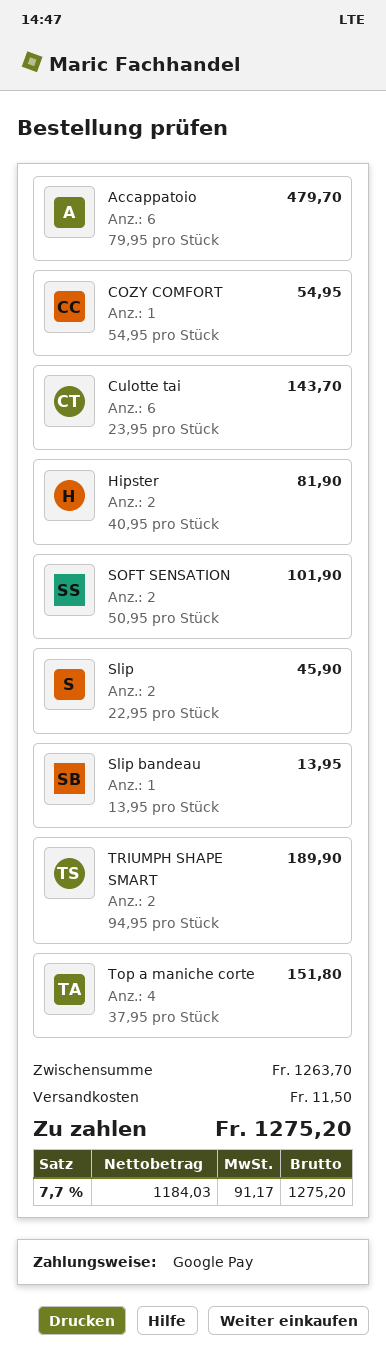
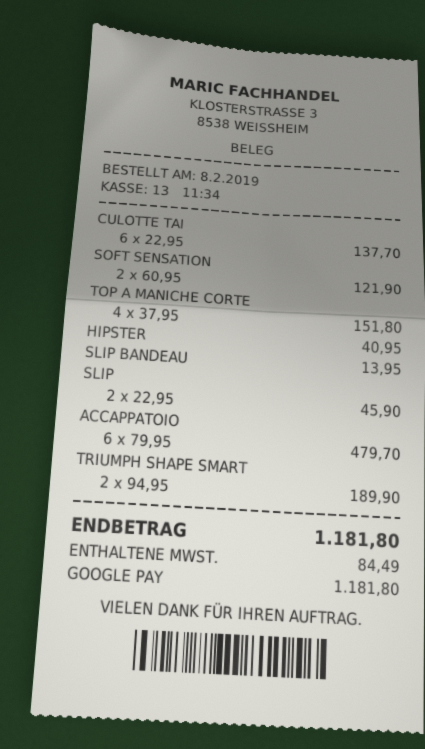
COZY COMFORT: 1 x 54.95 = 54.95 -> none
Culotte tai: 6 x 23.95 = 143.70 -> 6 x 22.95 = 137.70
Hipster: 2 x 40.95 = 81.90 -> 1 x 40.95 = 40.95
SOFT SENSATION: 2 x 50.95 = 101.90 -> 2 x 60.95 = 121.90
shipping: 11.50 -> none
tax: 91.17 -> 84.49
total: 1275.20 -> 1181.80

